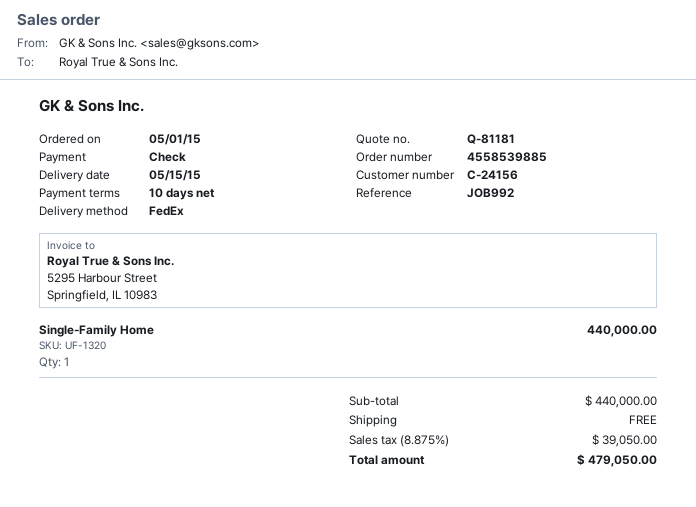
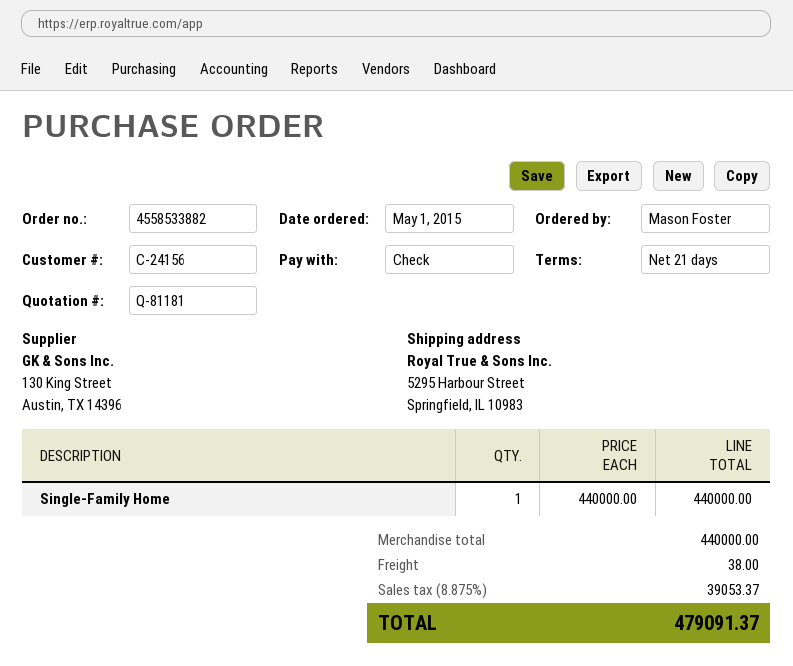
order number: 4558539885 -> 4558533882
payment terms: 10 days -> 21 days
shipping: 0.00 -> 38.00
tax: 8.875% = 39050.00 -> 8.875% = 39053.37
total: 479050.00 -> 479091.37

